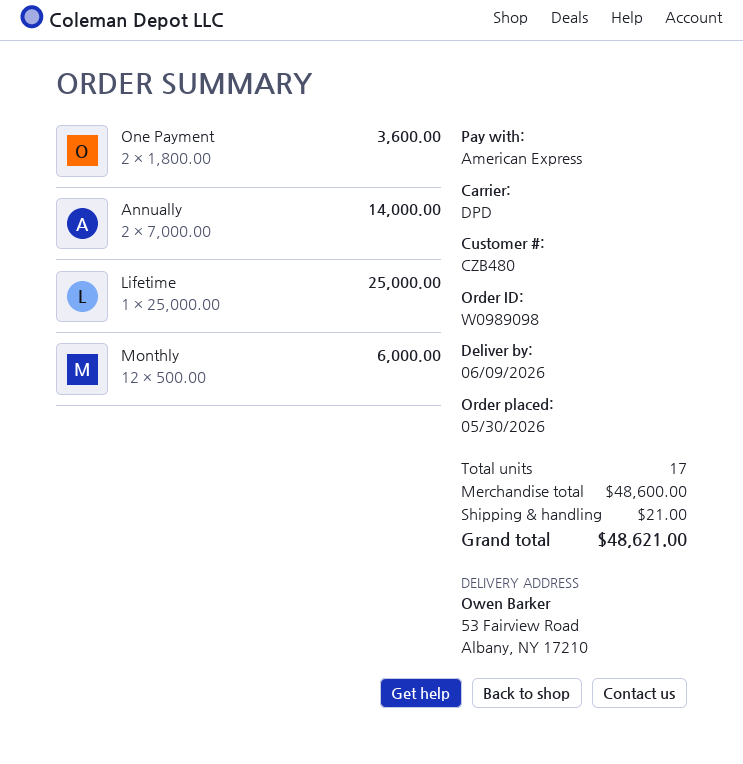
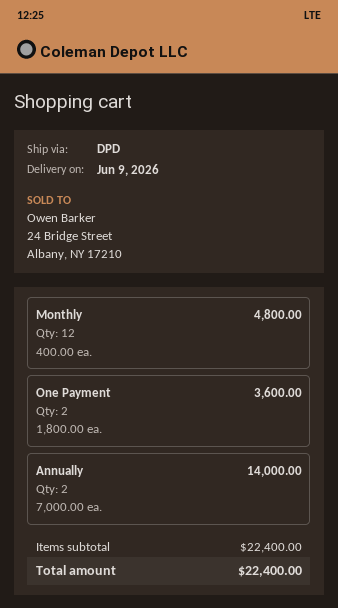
Lifetime: 1 x 25000.00 = 25000.00 -> none
Monthly: 12 x 500.00 = 6000.00 -> 12 x 400.00 = 4800.00
subtotal: 48600.00 -> 22400.00
shipping: 21.00 -> none
total: 48621.00 -> 22400.00

